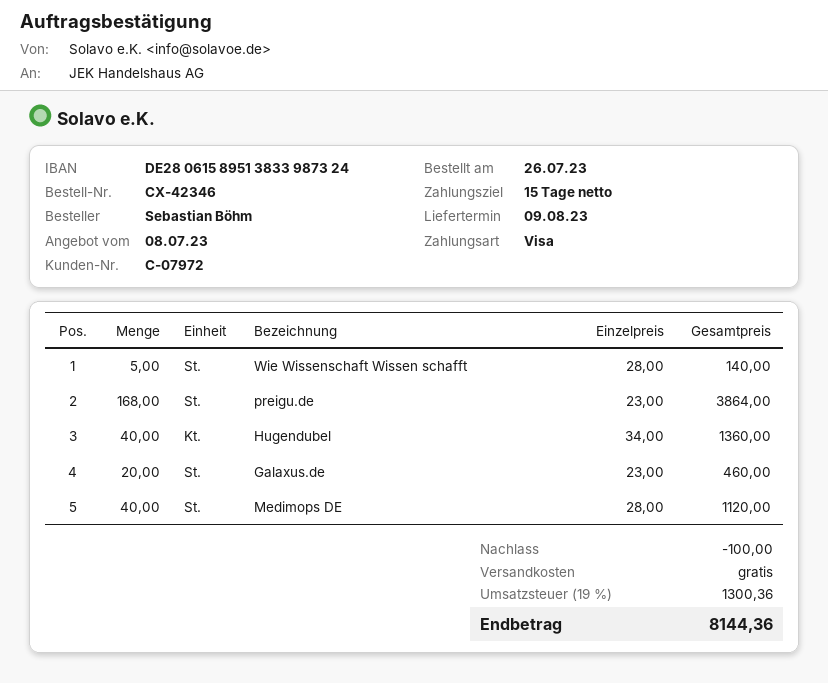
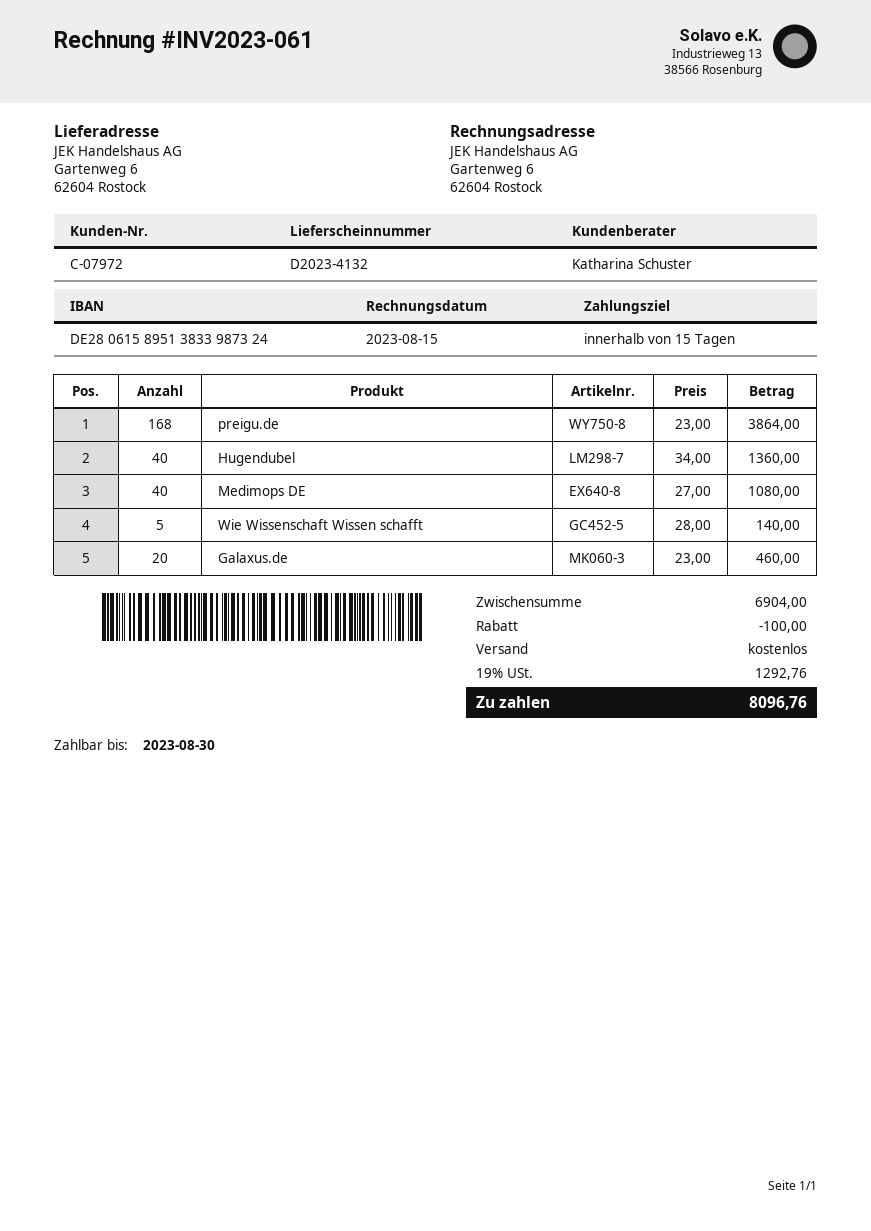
Medimops DE: 40 x 28.00 = 1120.00 -> 40 x 27.00 = 1080.00
tax: 19% = 1300.36 -> 19% = 1292.76
total: 8144.36 -> 8096.76

